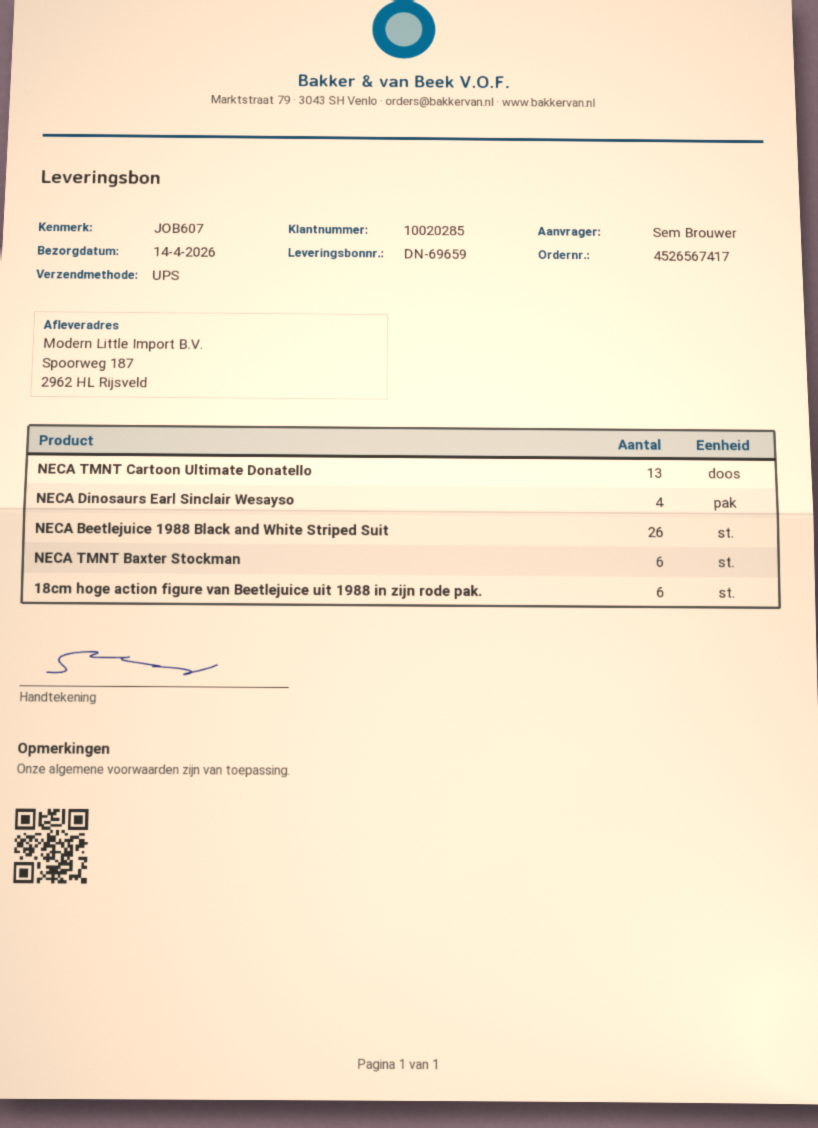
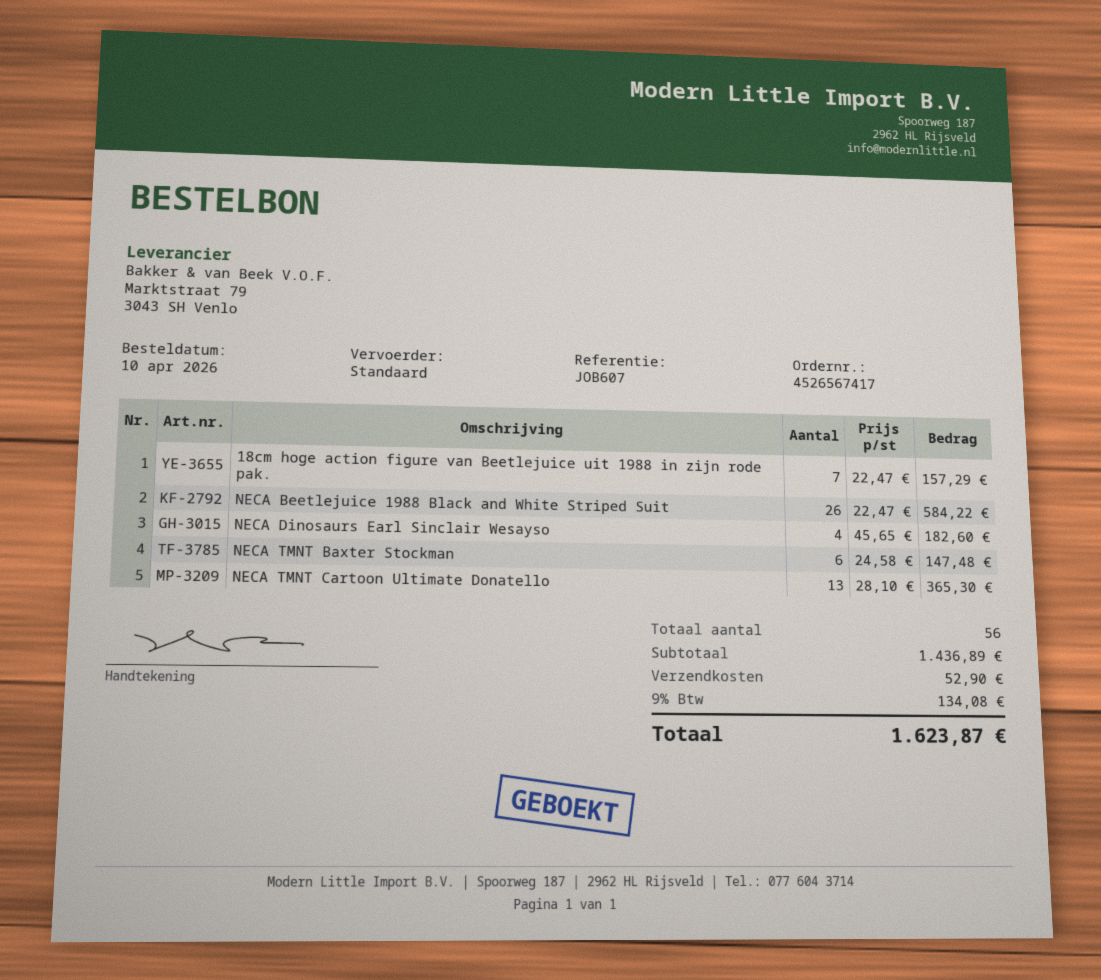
shipping method: UPS -> standard
18cm hoge action figure van Beetlejuice uit 1988 in zijn rode pak.: 6 -> 7

